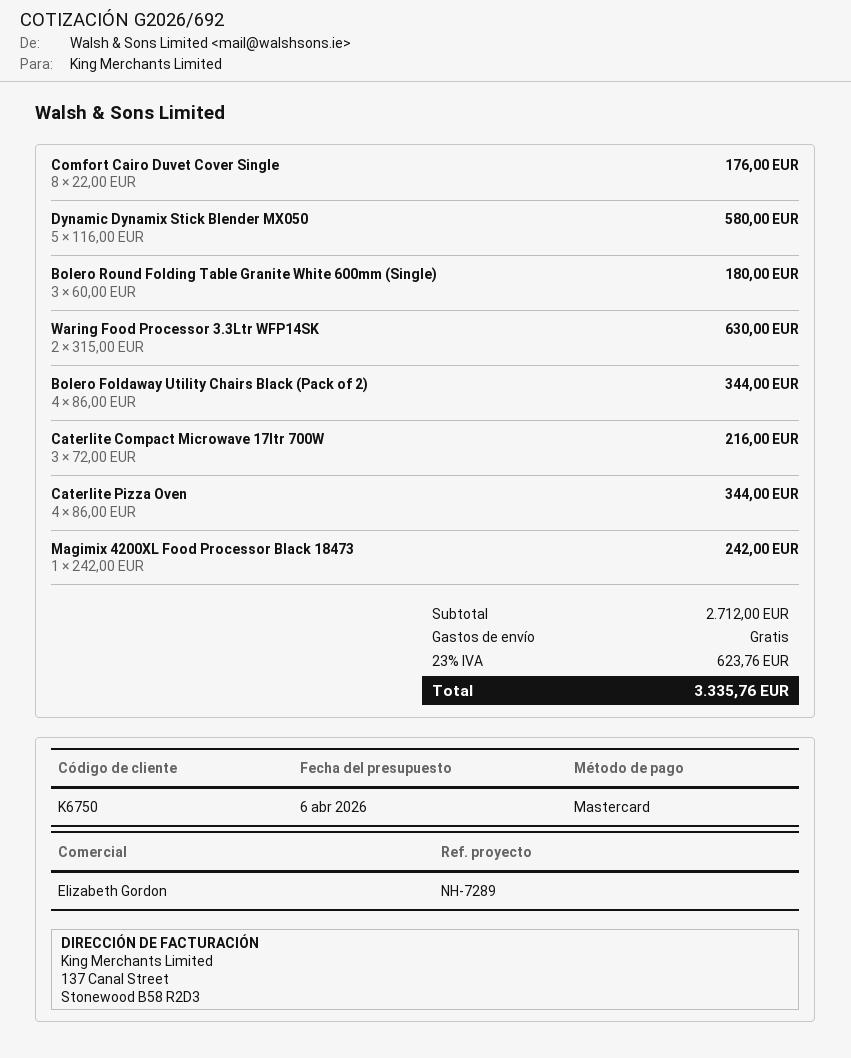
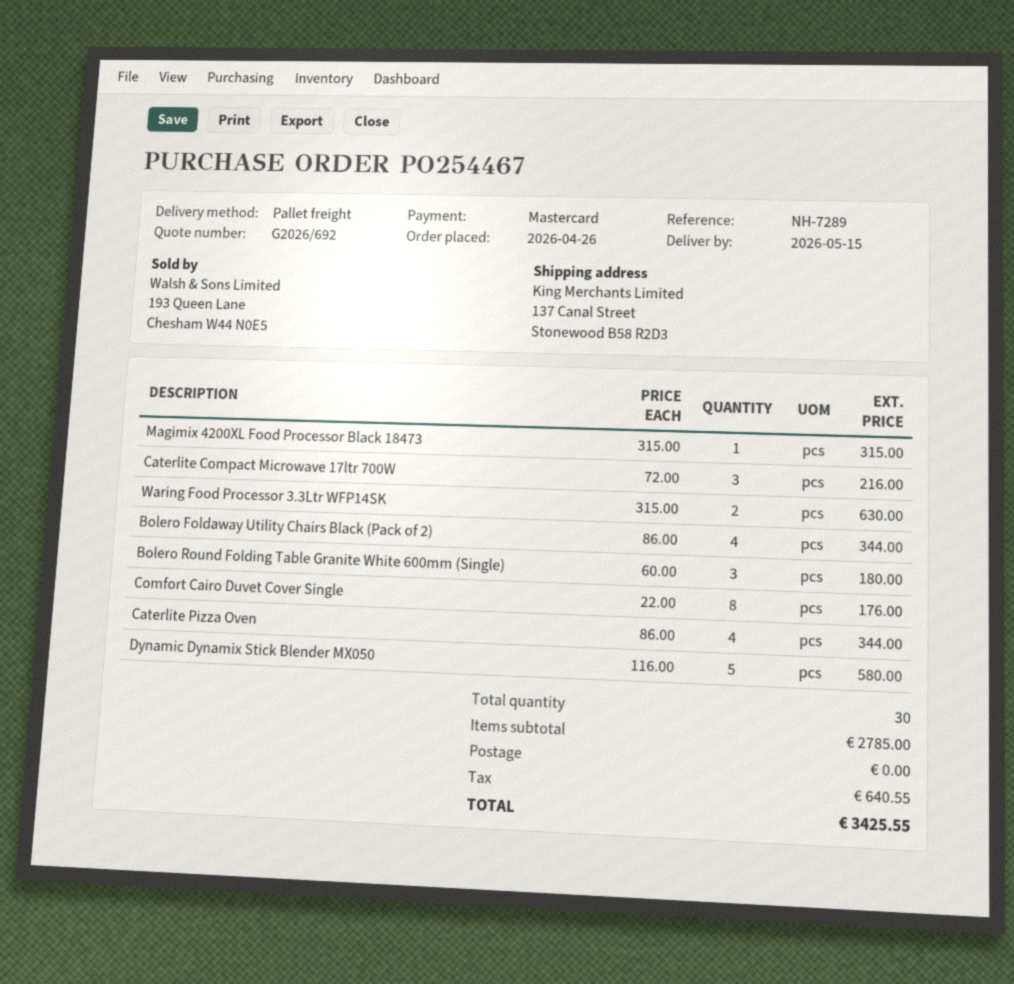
Magimix 4200XL Food Processor Black 18473: 1 x 242.00 = 242.00 -> 1 x 315.00 = 315.00
subtotal: 2712.00 -> 2785.00
tax: 623.76 -> 640.55
total: 3335.76 -> 3425.55

